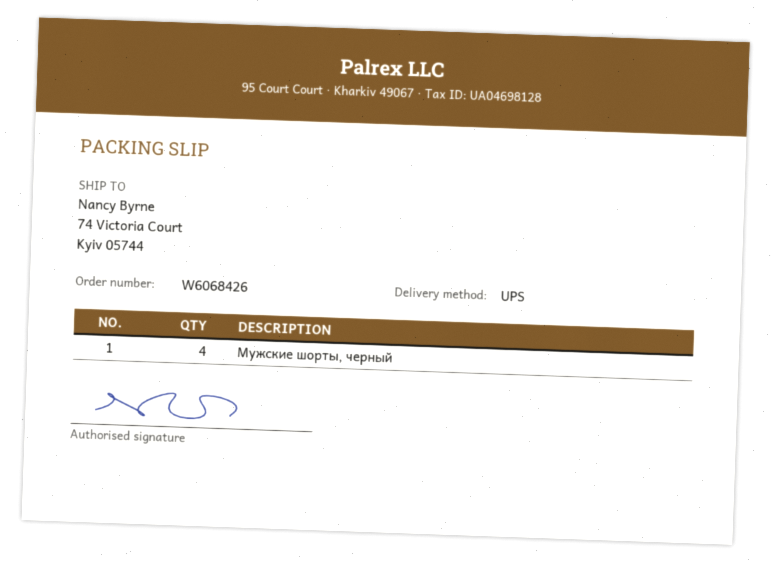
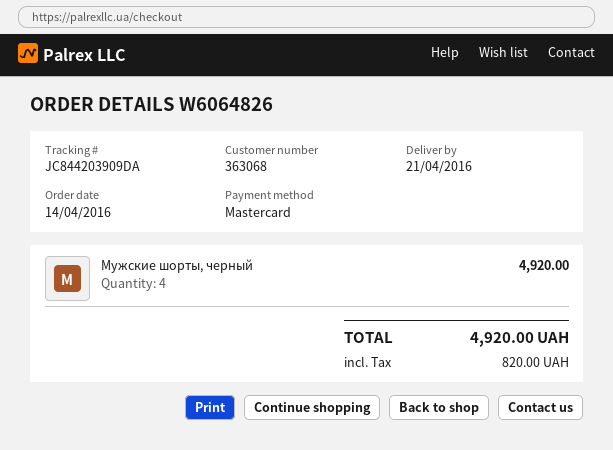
order number: W6068426 -> W6064826

